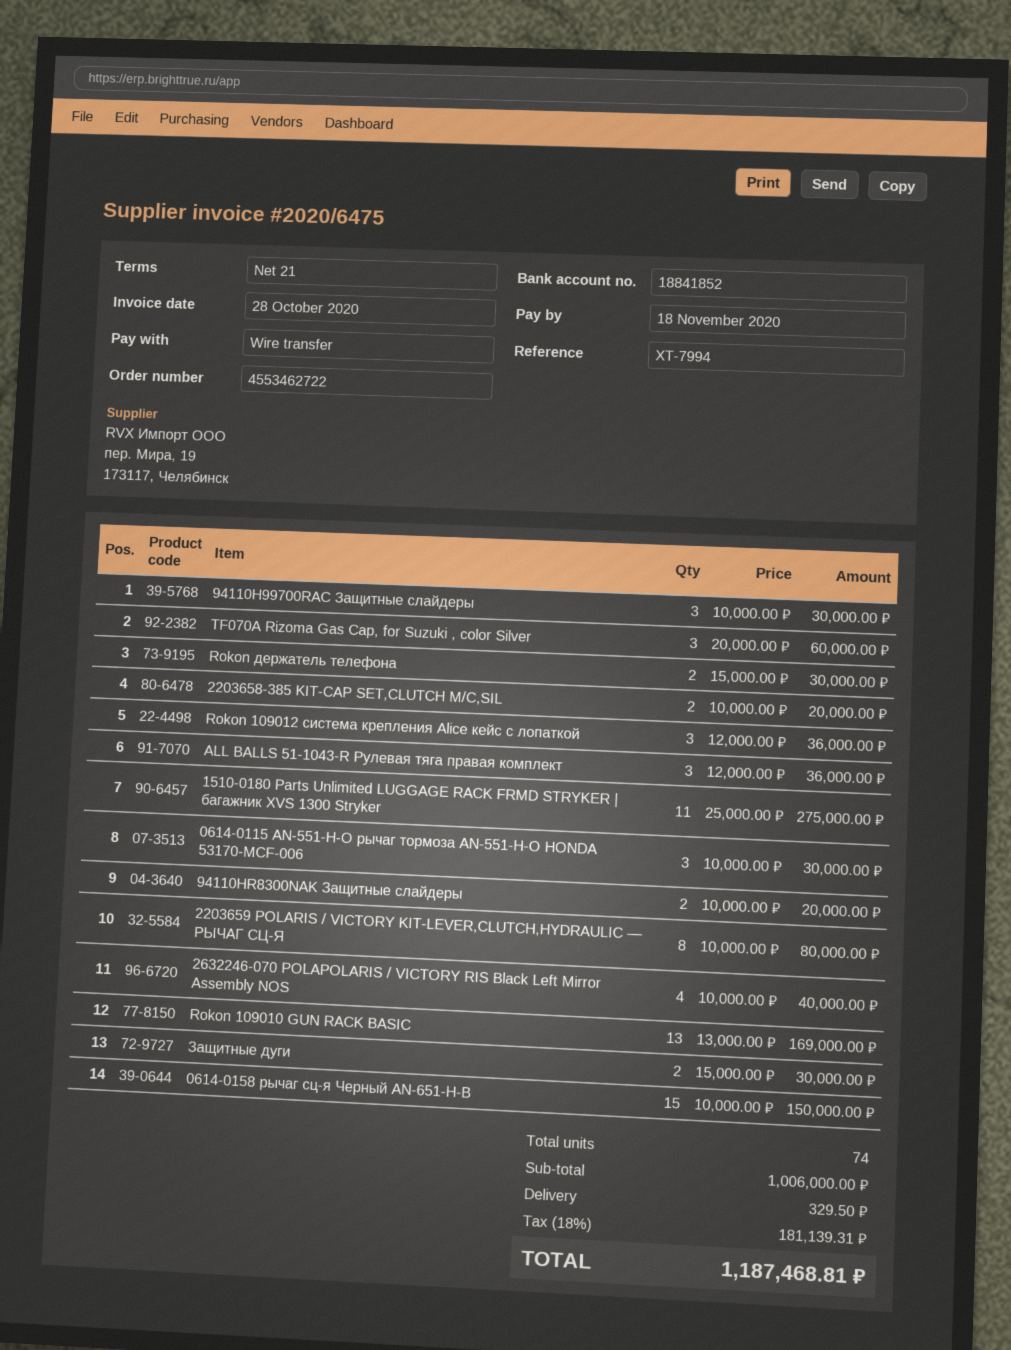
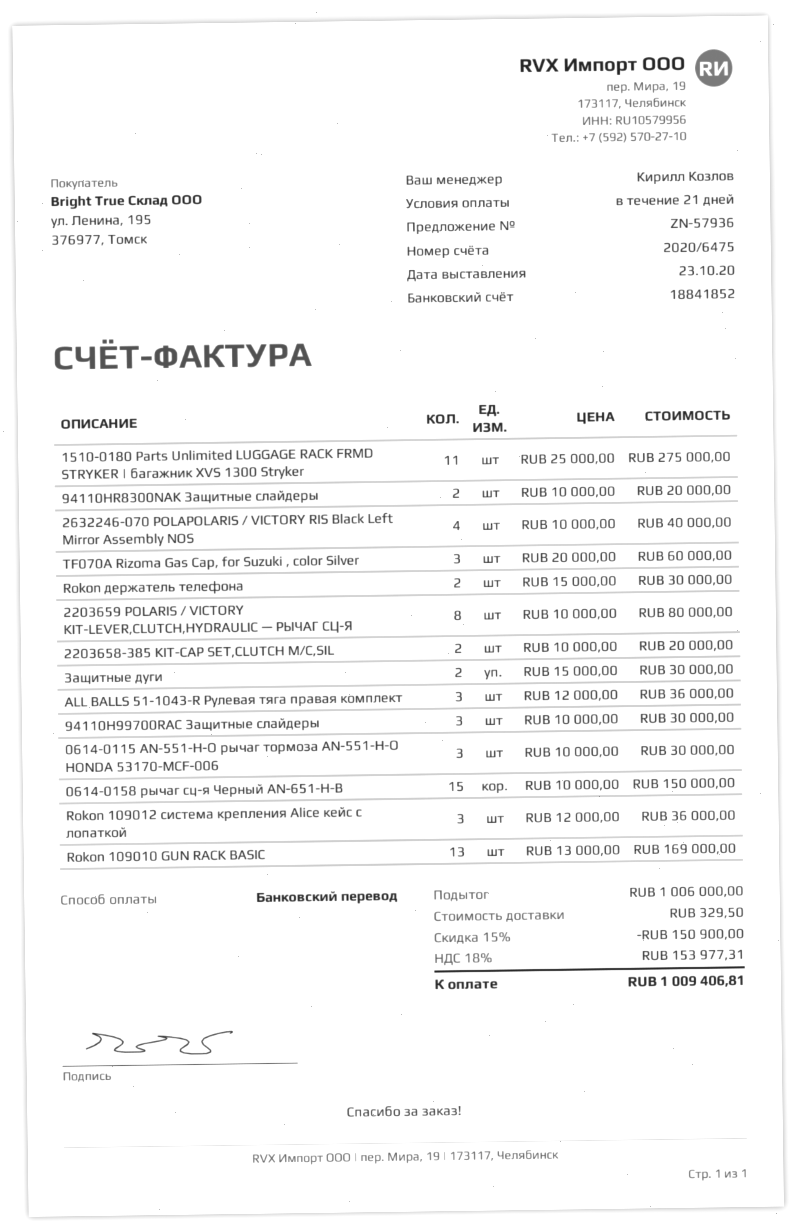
invoice date: 2020-10-28 -> 2020-10-23
discount: none -> 15% = 150900.00
tax: 18% = 181139.31 -> 18% = 153977.31
total: 1187468.81 -> 1009406.81

